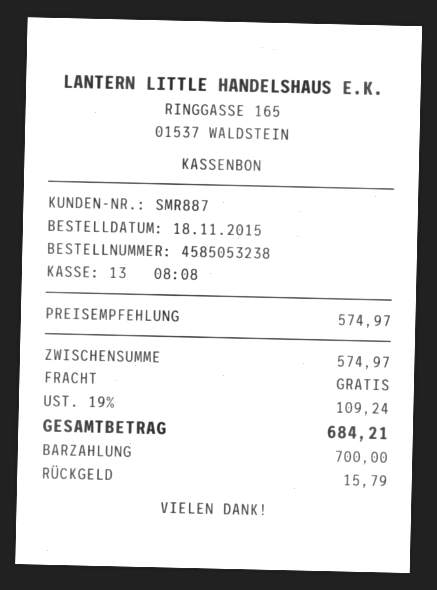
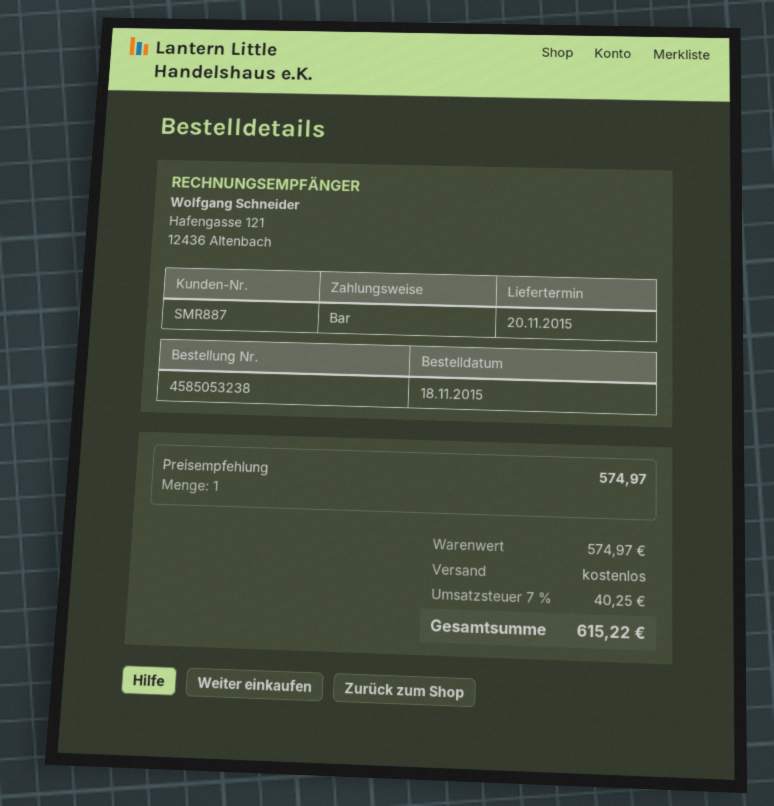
tax: 19% = 109.24 -> 7% = 40.25
total: 684.21 -> 615.22

